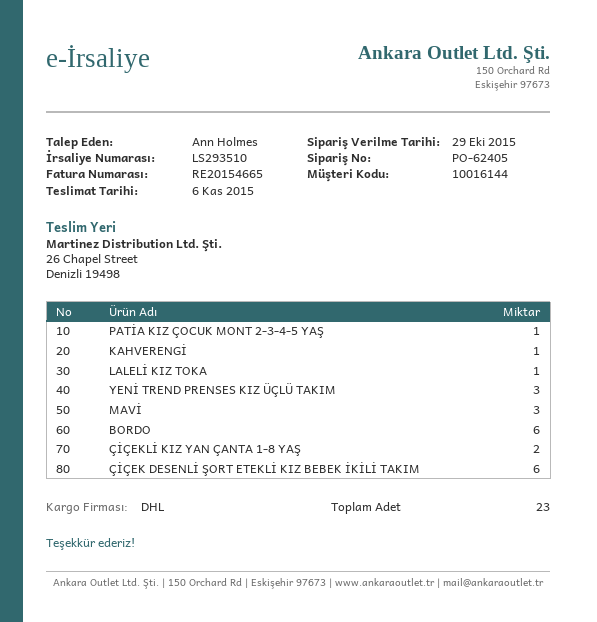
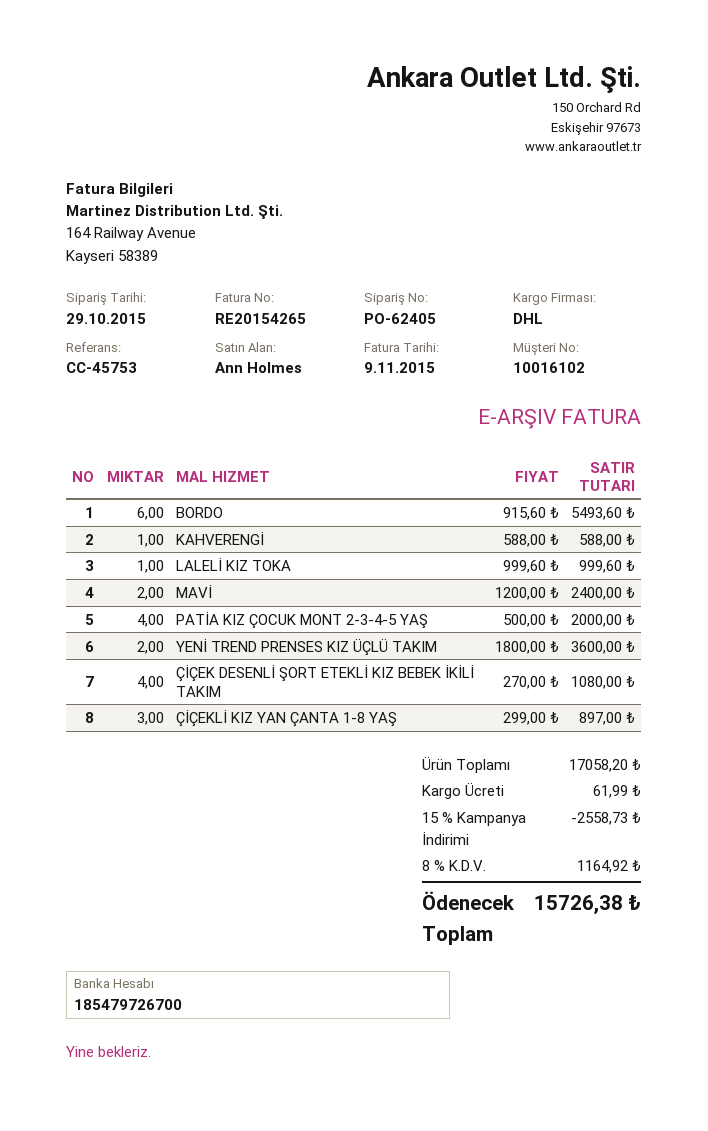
invoice number: RE20154665 -> RE20154265
customer number: 10016144 -> 10016102
PATİA KIZ ÇOCUK MONT 2-3-4-5 YAŞ: 1 -> 4
YENİ TREND PRENSES KIZ ÜÇLÜ TAKIM: 3 -> 2
MAVİ: 3 -> 2
ÇİÇEKLİ KIZ YAN ÇANTA 1-8 YAŞ: 2 -> 3
ÇİÇEK DESENLİ ŞORT ETEKLİ KIZ BEBEK İKİLİ TAKIM: 6 -> 4

